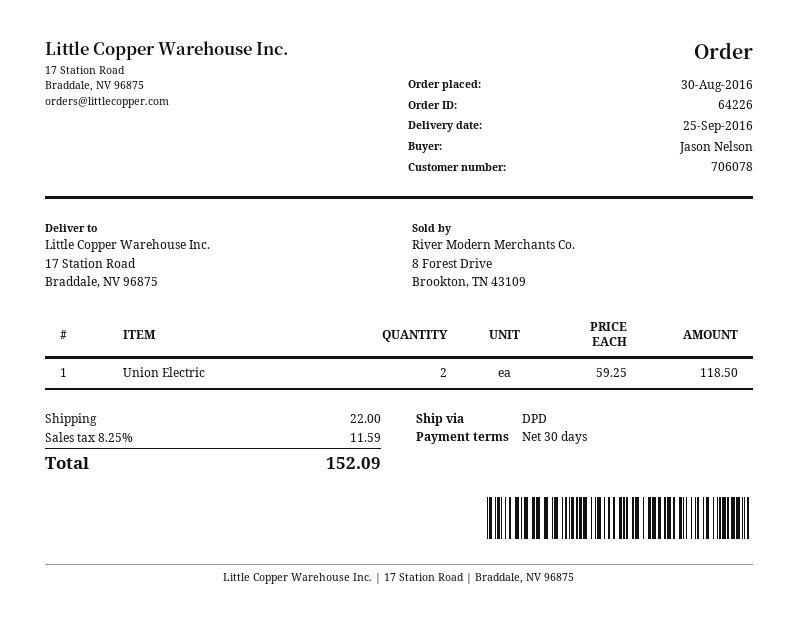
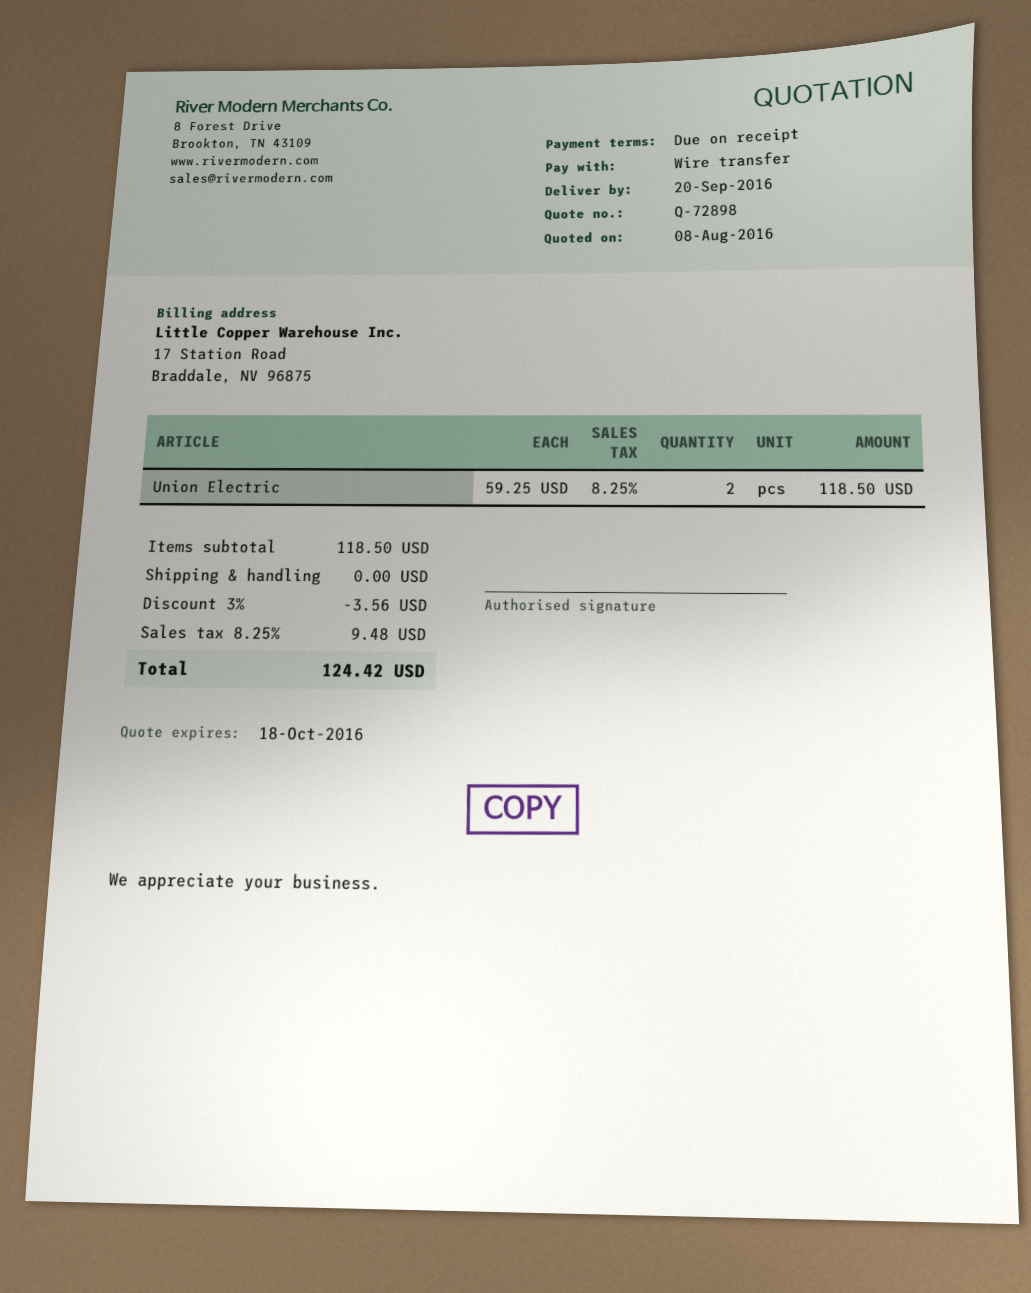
delivery date: 2016-09-25 -> 2016-09-20
payment terms: 30 days -> on receipt
discount: none -> 3% = 3.56
shipping: 22.00 -> 0.00
tax: 8.25% = 11.59 -> 8.25% = 9.48
total: 152.09 -> 124.42

